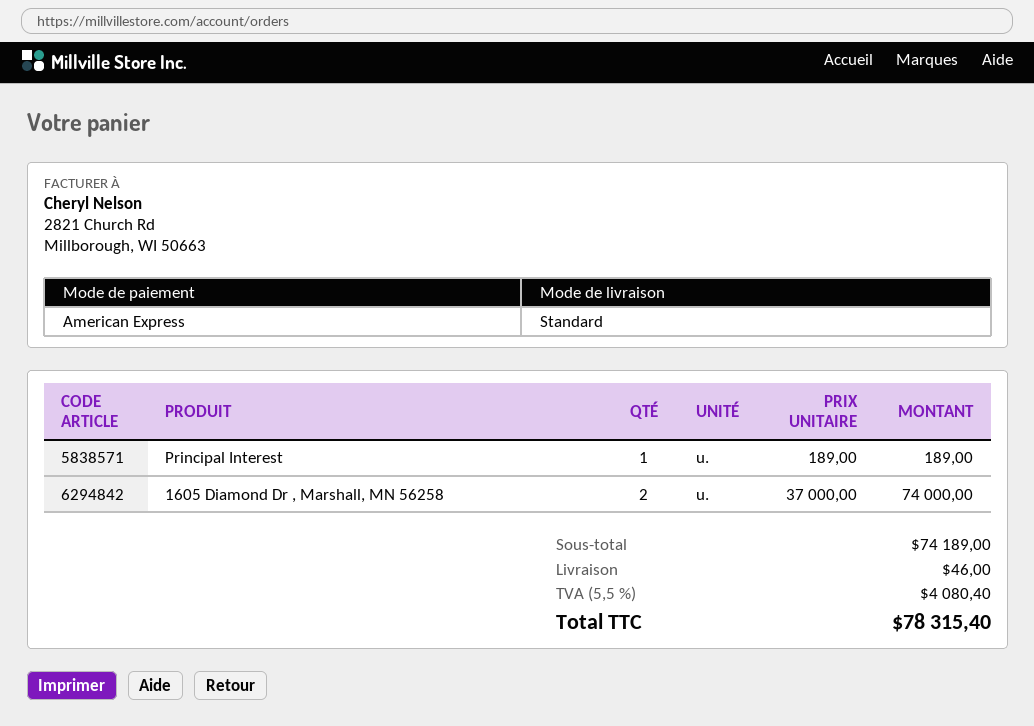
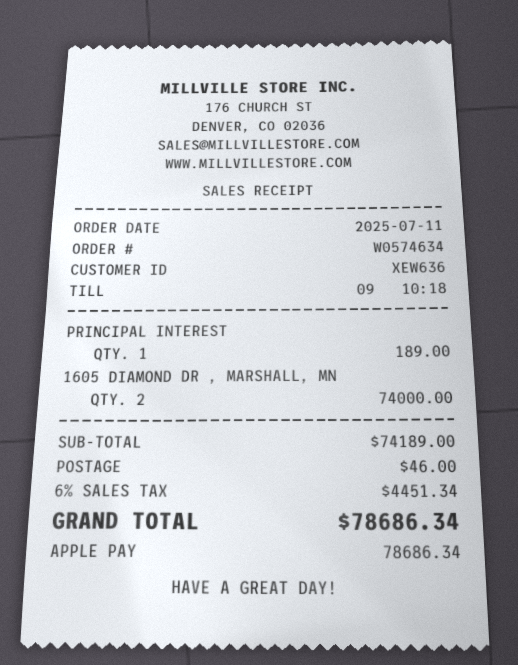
payment method: American Express -> Apple Pay
tax: 5.5% = 4080.40 -> 6% = 4451.34
total: 78315.40 -> 78686.34

